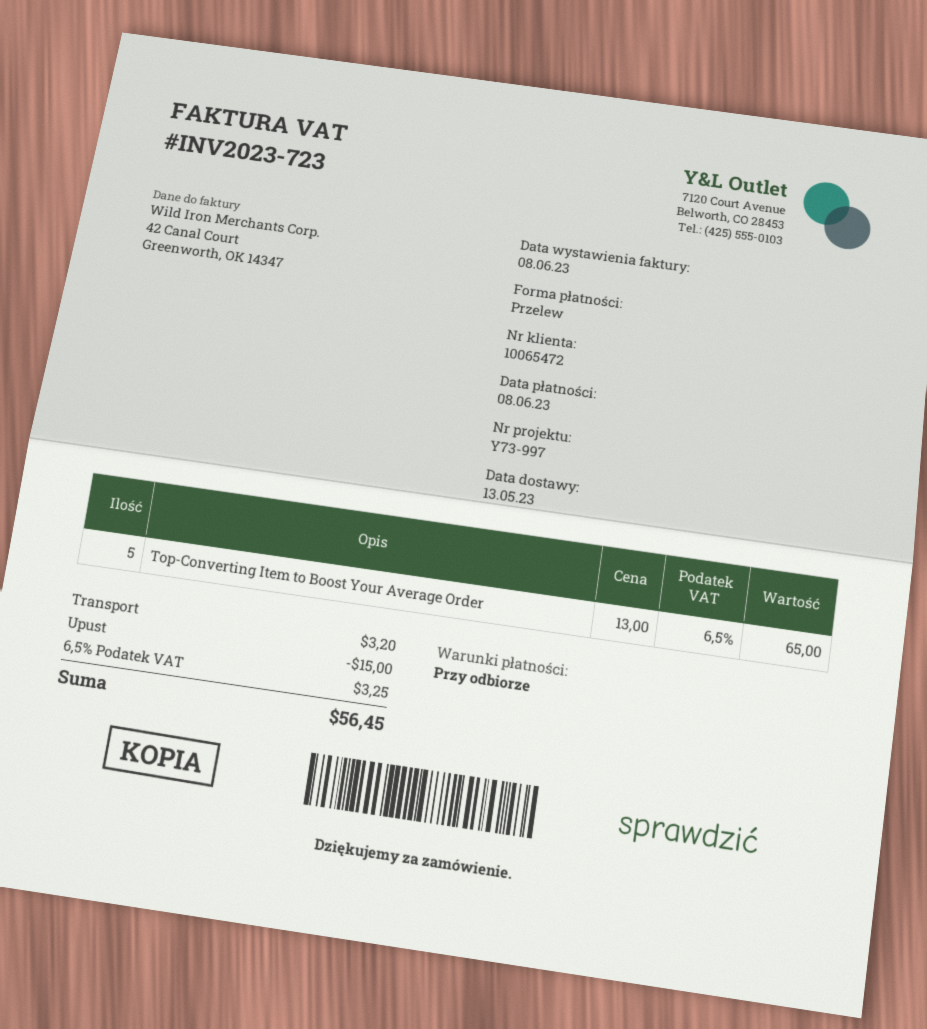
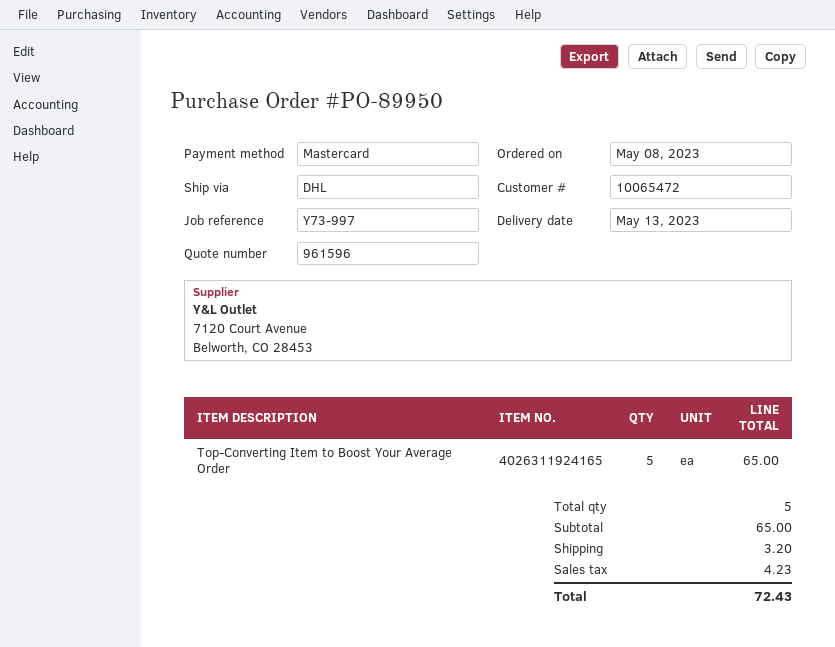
payment method: bank transfer -> Mastercard
discount: 15.00 -> none
tax: 3.25 -> 4.23
total: 56.45 -> 72.43

